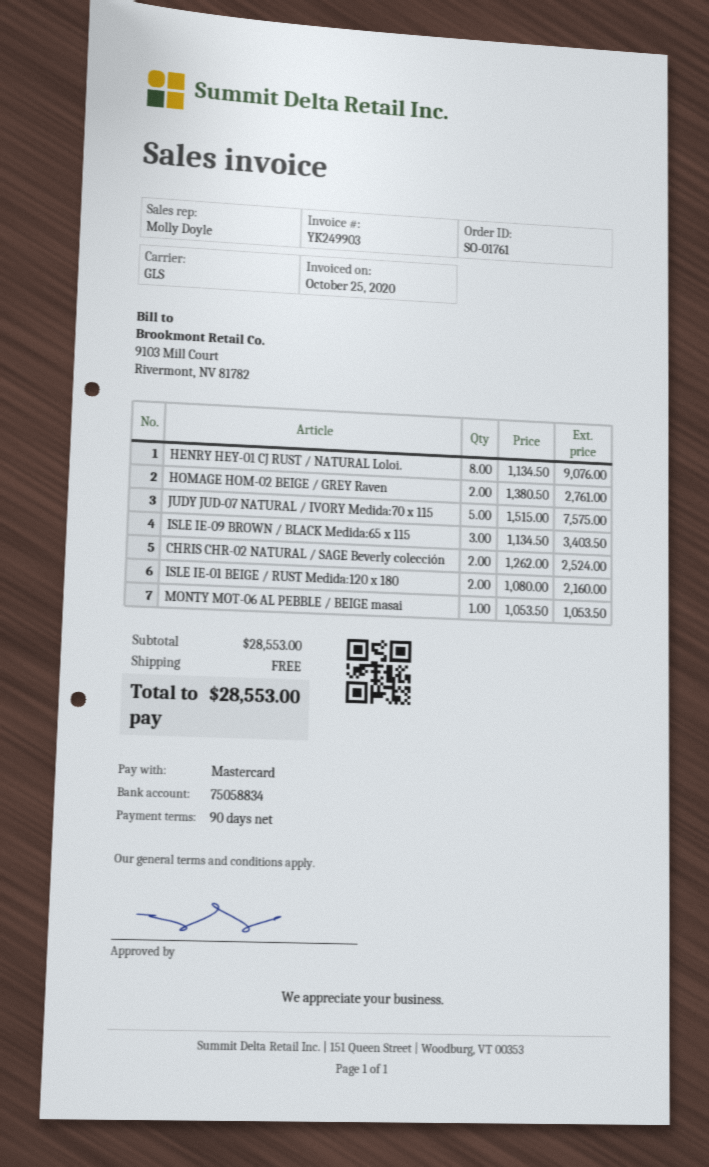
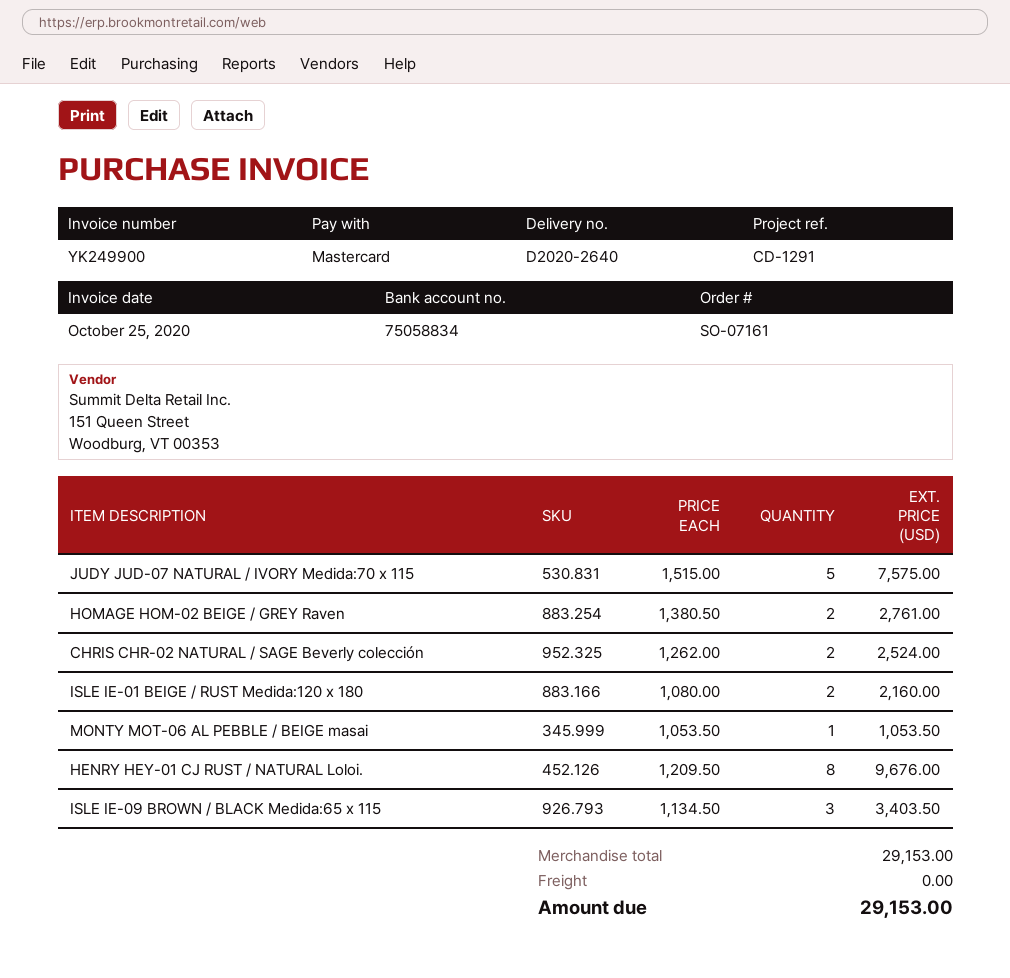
order number: SO-01761 -> SO-07161
invoice number: YK249903 -> YK249900
HENRY HEY-01 CJ RUST / NATURAL Loloi.: 8 x 1134.50 = 9076.00 -> 8 x 1209.50 = 9676.00
subtotal: 28553.00 -> 29153.00
total: 28553.00 -> 29153.00

